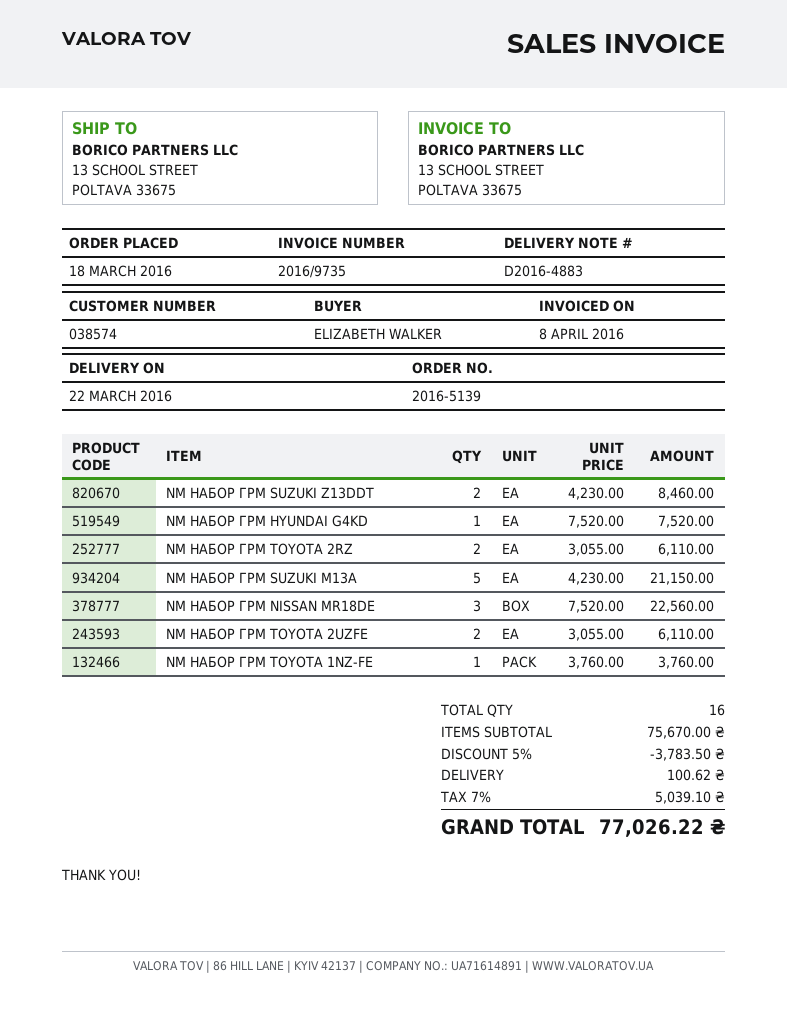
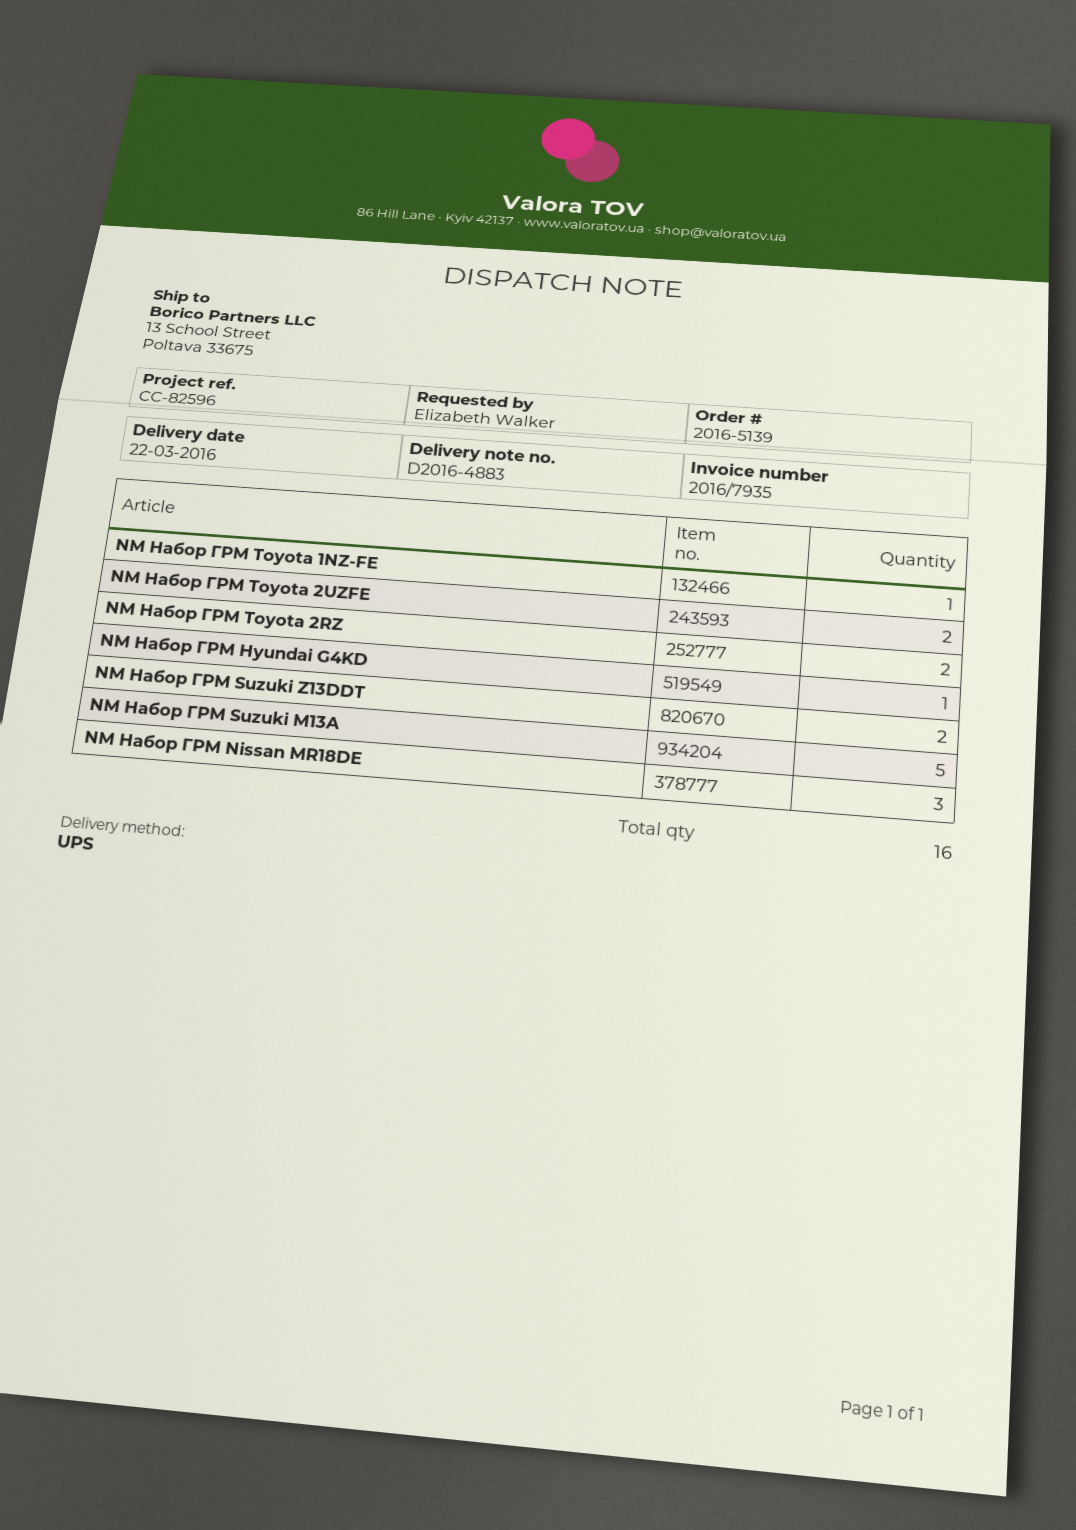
invoice number: 2016/9735 -> 2016/7935

